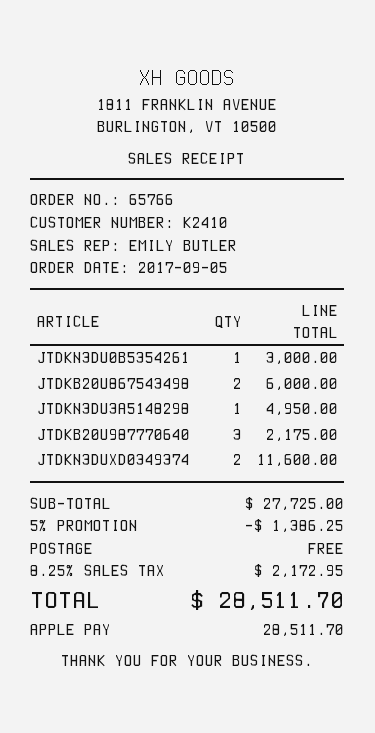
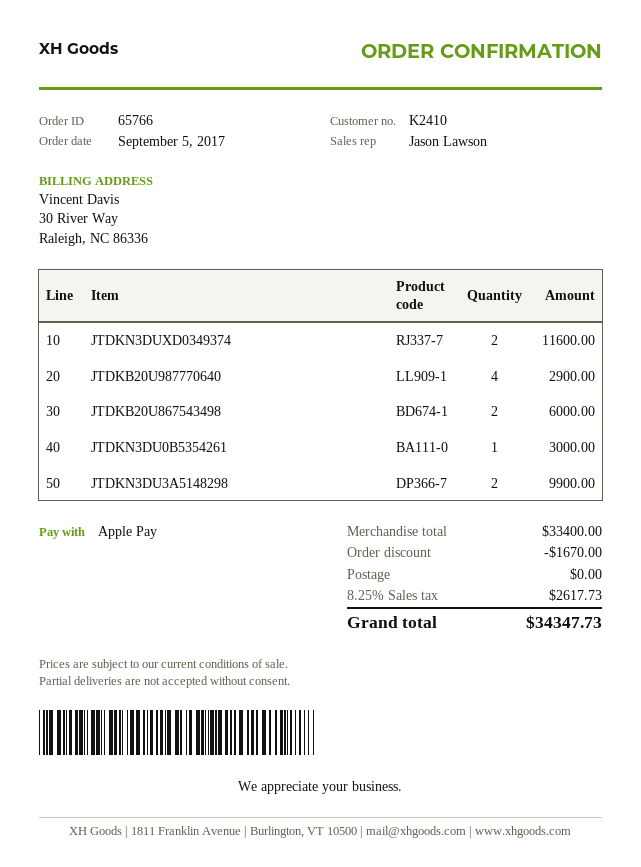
sales rep: EMILY BUTLER -> Jason Lawson
JTDKN3DU3A5148298: 1 for 4950.00 -> 2 for 9900.00
JTDKB20U987770640: 3 for 2175.00 -> 4 for 2900.00
subtotal: 27725.00 -> 33400.00
discount: 1386.25 -> 1670.00
tax: 8.25% = 2172.95 -> 8.25% = 2617.73
total: 28511.70 -> 34347.73

